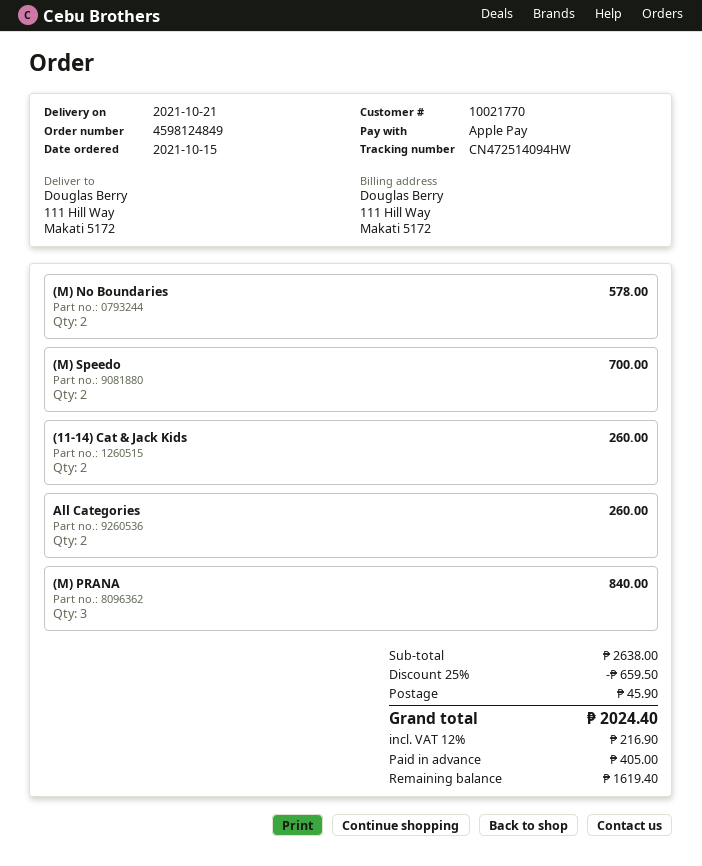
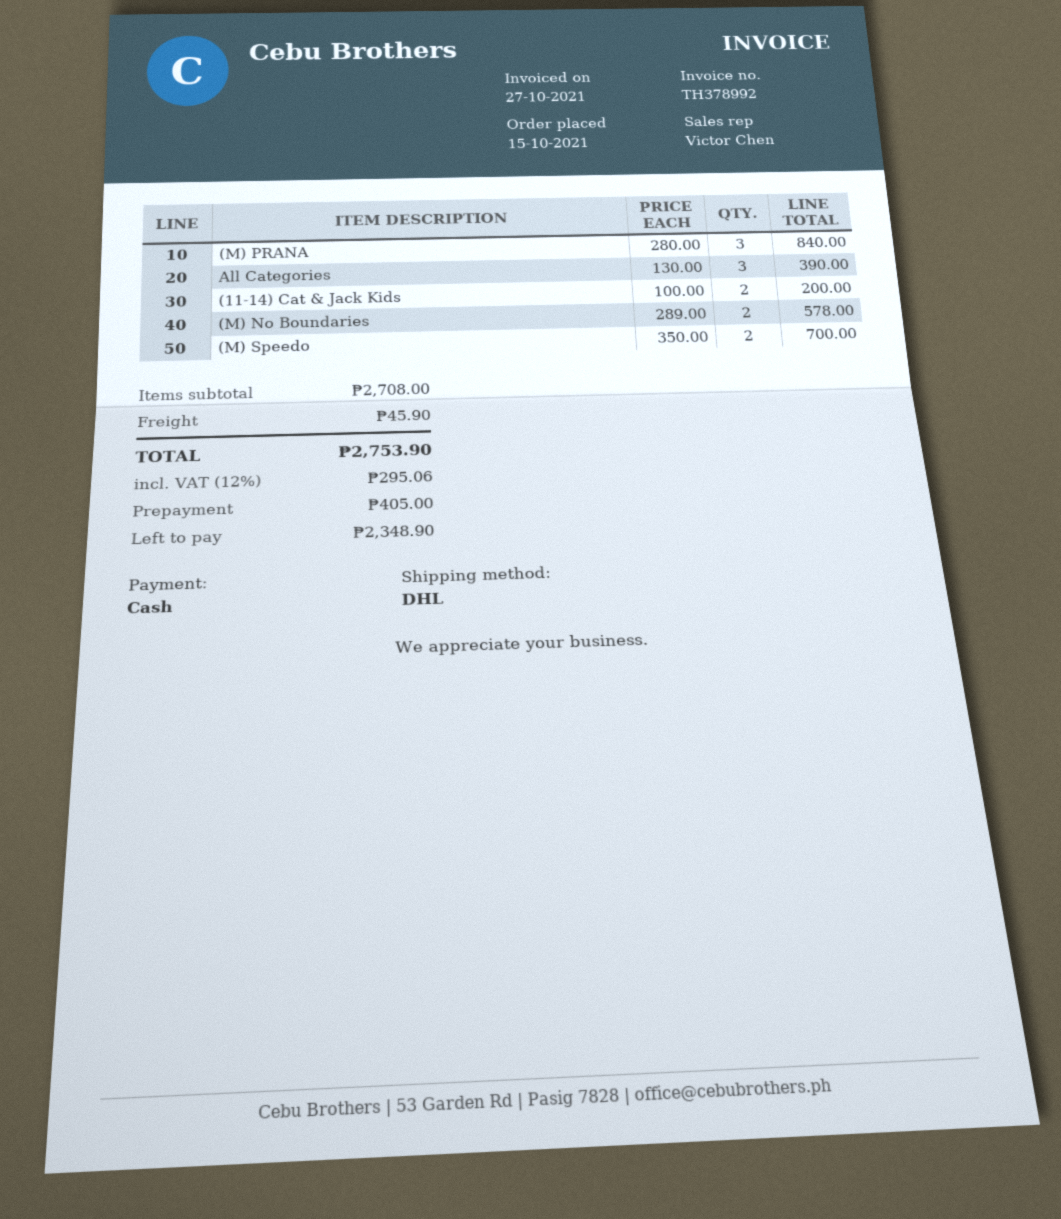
payment method: Apple Pay -> cash
(11-14) Cat & Jack Kids: 2 for 260.00 -> 2 for 200.00
All Categories: 2 for 260.00 -> 3 for 390.00
subtotal: 2638.00 -> 2708.00
discount: 25% = 659.50 -> none
tax: 12% = 216.90 -> 12% = 295.06
total: 2024.40 -> 2753.90
balance: 1619.40 -> 2348.90

